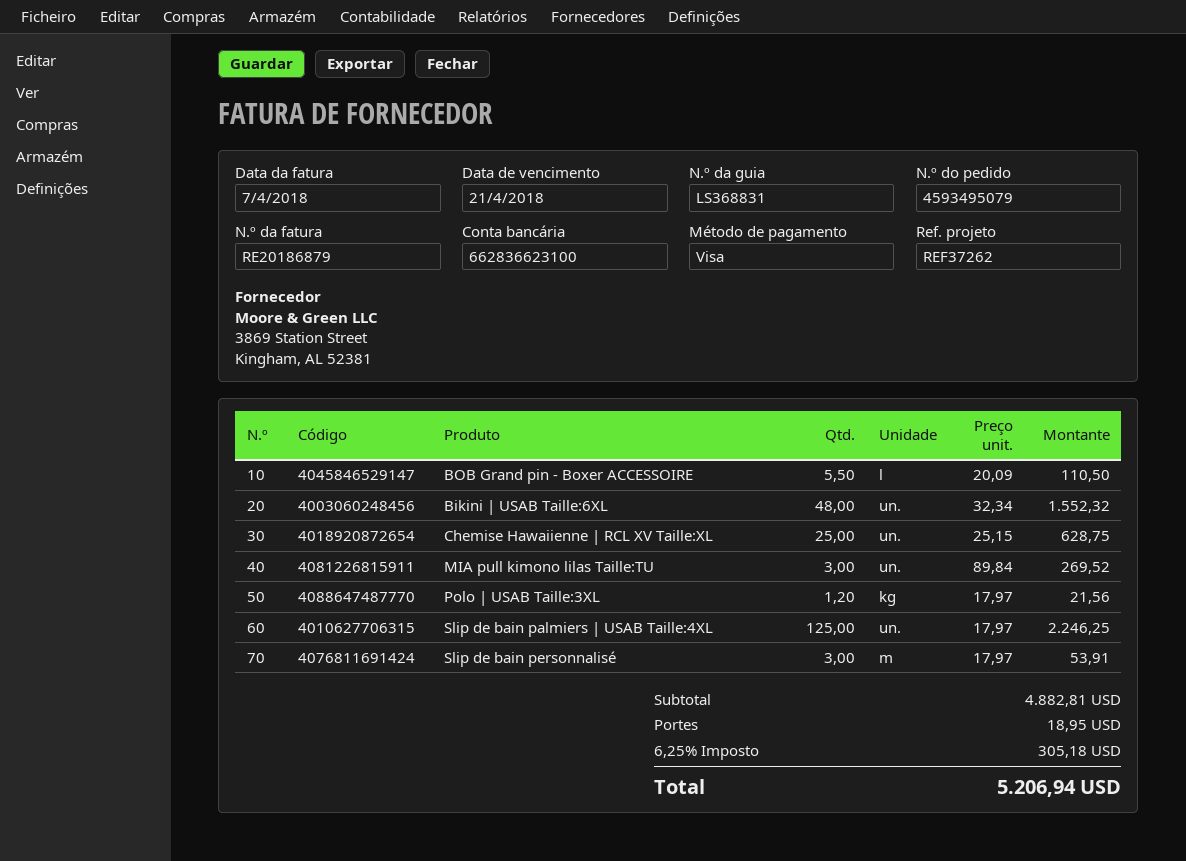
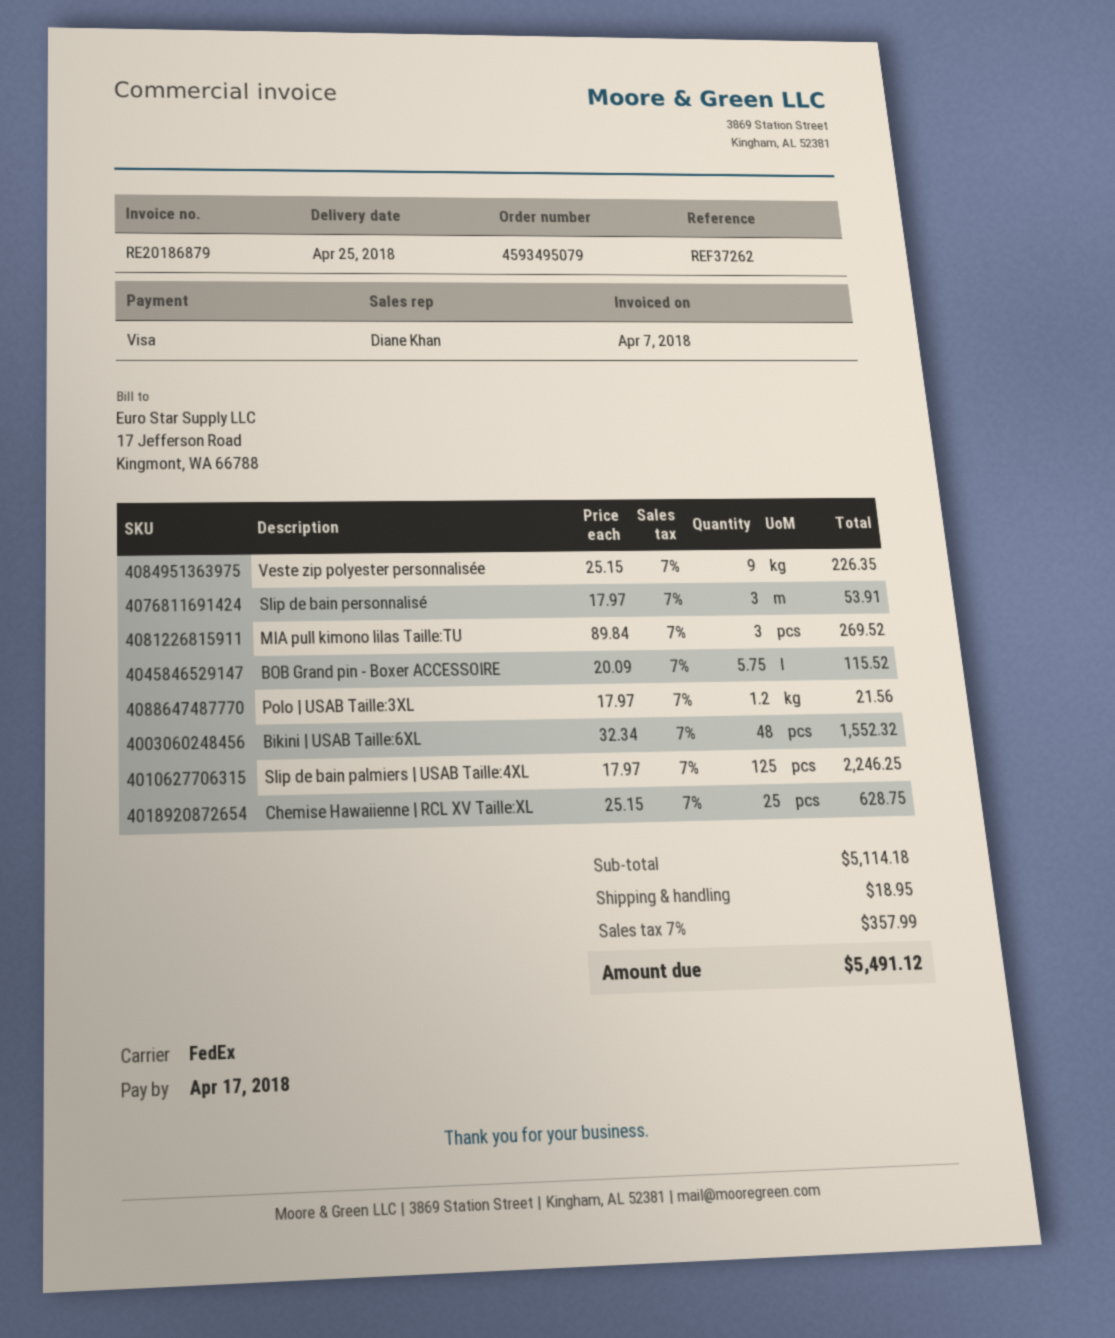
due date: 2018-04-21 -> 2018-04-17
BOB Grand pin - Boxer ACCESSOIRE: 5.5 x 20.09 = 110.50 -> 5.75 x 20.09 = 115.52
Veste zip polyester personnalisée: none -> 9 x 25.15 = 226.35
subtotal: 4882.81 -> 5114.18
tax: 6.25% = 305.18 -> 7% = 357.99
total: 5206.94 -> 5491.12

